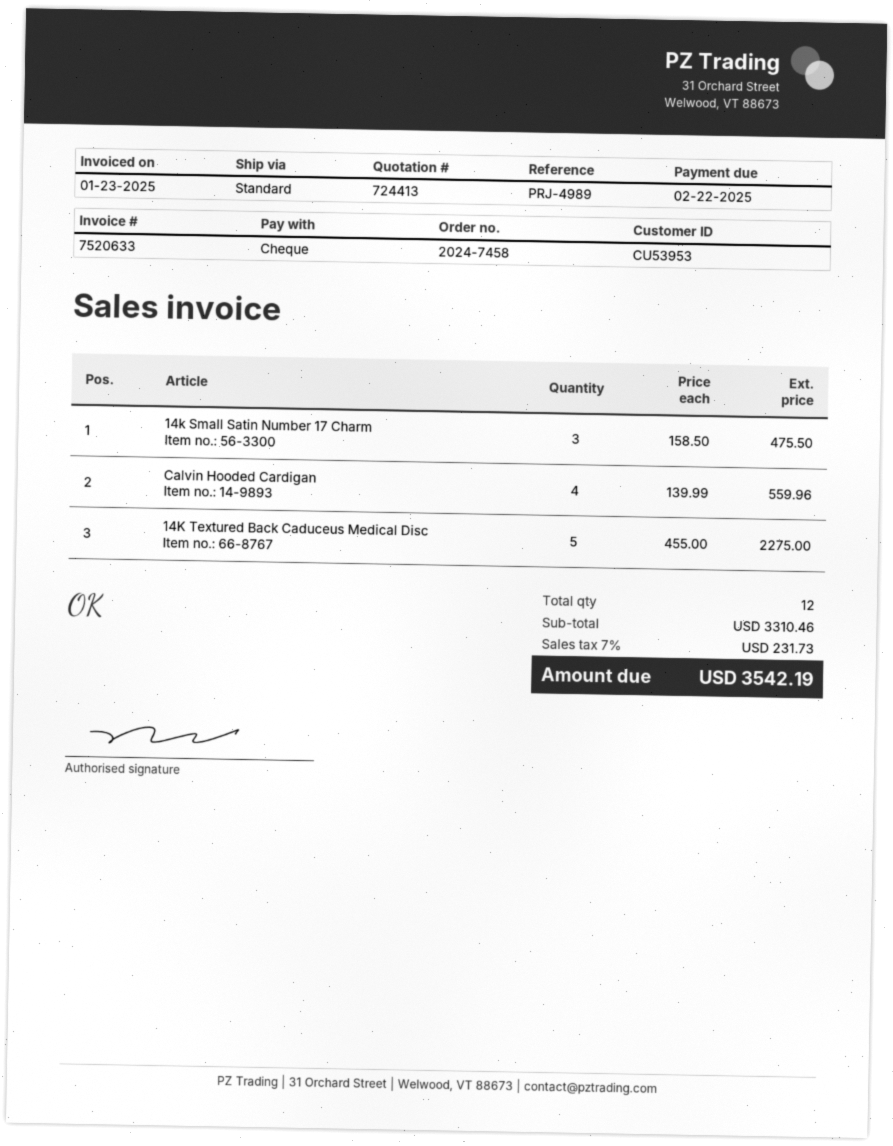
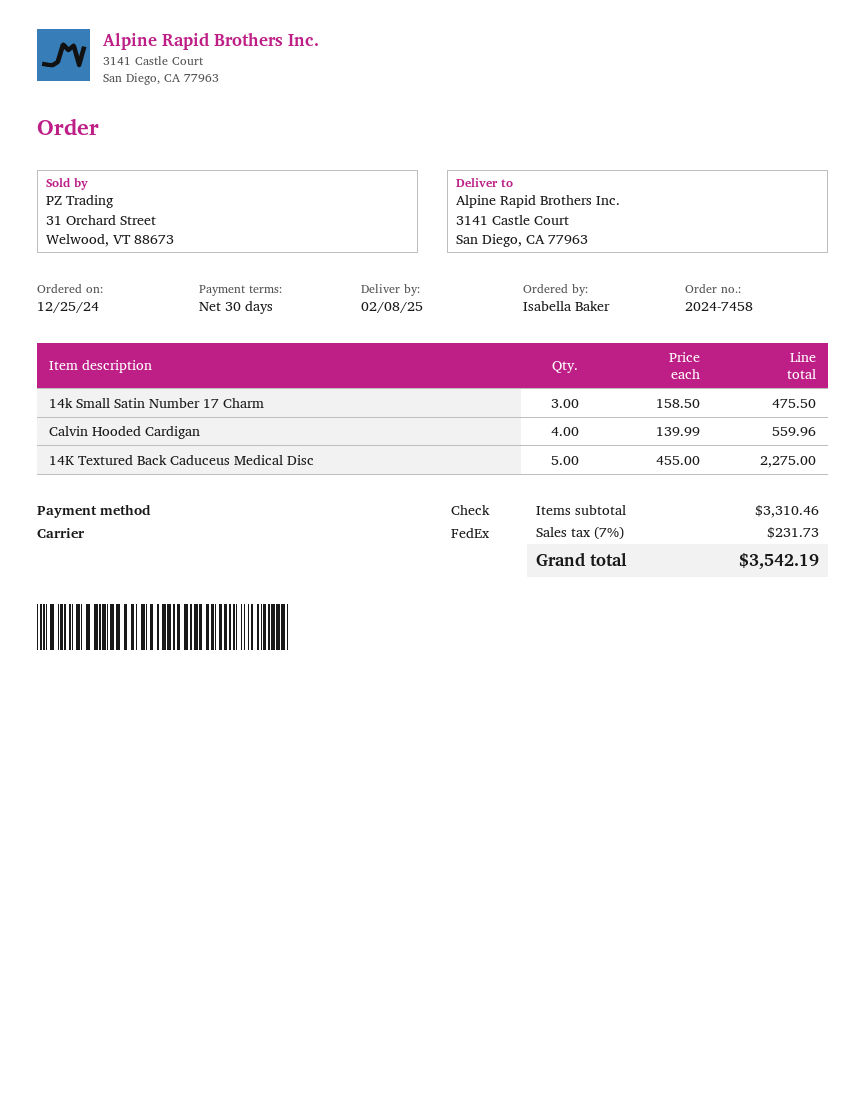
shipping method: standard -> FedEx

